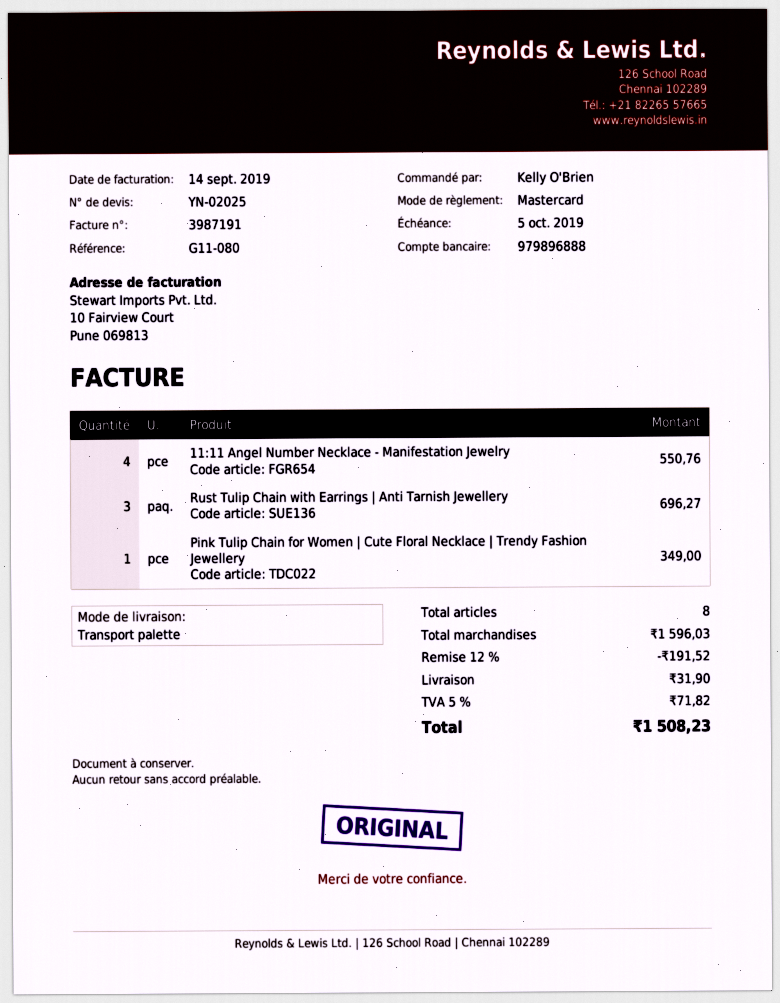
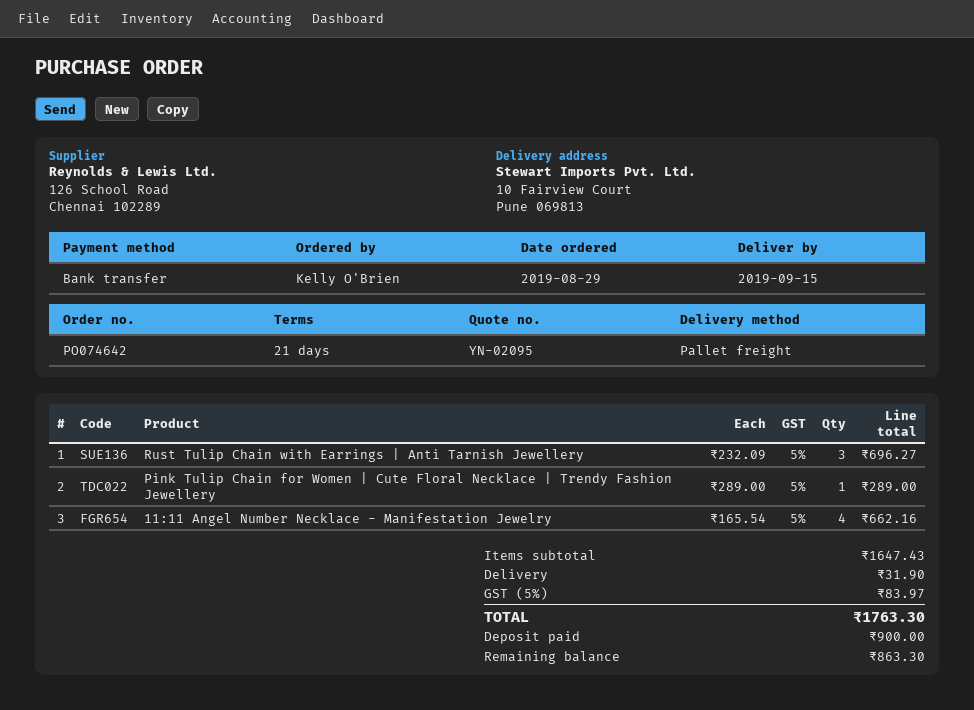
quote number: YN-02025 -> YN-02095
payment method: Mastercard -> bank transfer
11:11 Angel Number Necklace - Manifestation Jewelry: 4 for 550.76 -> 4 for 662.16
Pink Tulip Chain for Women | Cute Floral Necklace | Trendy Fashion Jewellery: 1 for 349.00 -> 1 for 289.00
subtotal: 1596.03 -> 1647.43
discount: 12% = 191.52 -> none
tax: 5% = 71.82 -> 5% = 83.97
total: 1508.23 -> 1763.30

